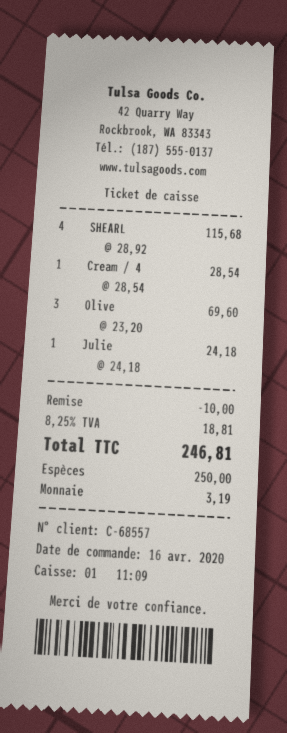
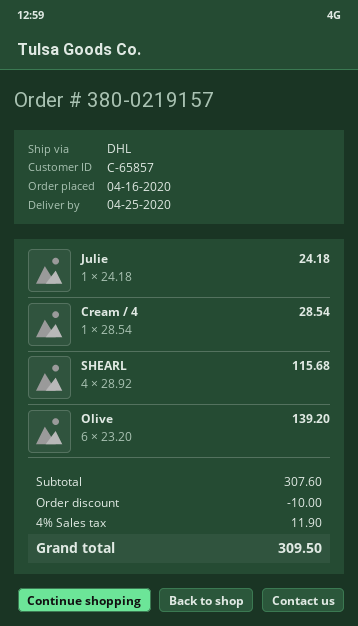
customer number: C-68557 -> C-65857
Olive: 3 x 23.20 = 69.60 -> 6 x 23.20 = 139.20
tax: 8.25% = 18.81 -> 4% = 11.90
total: 246.81 -> 309.50

